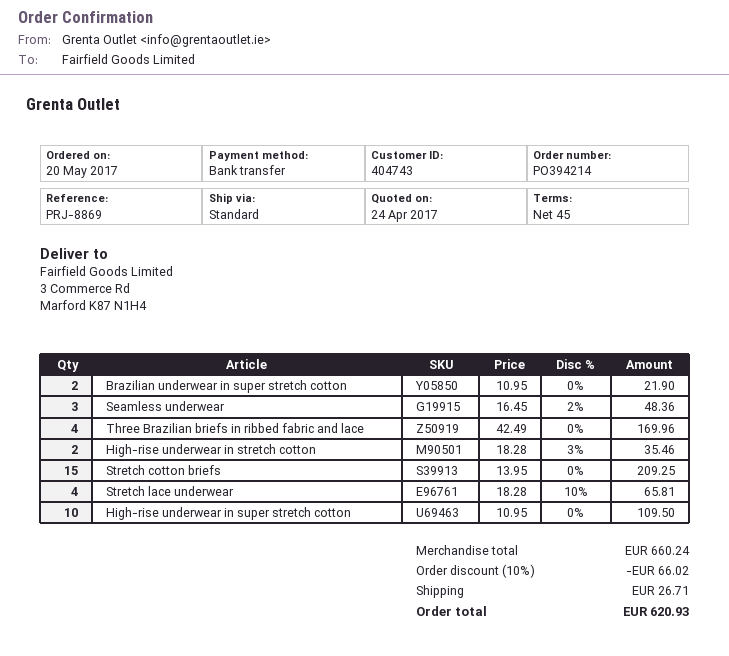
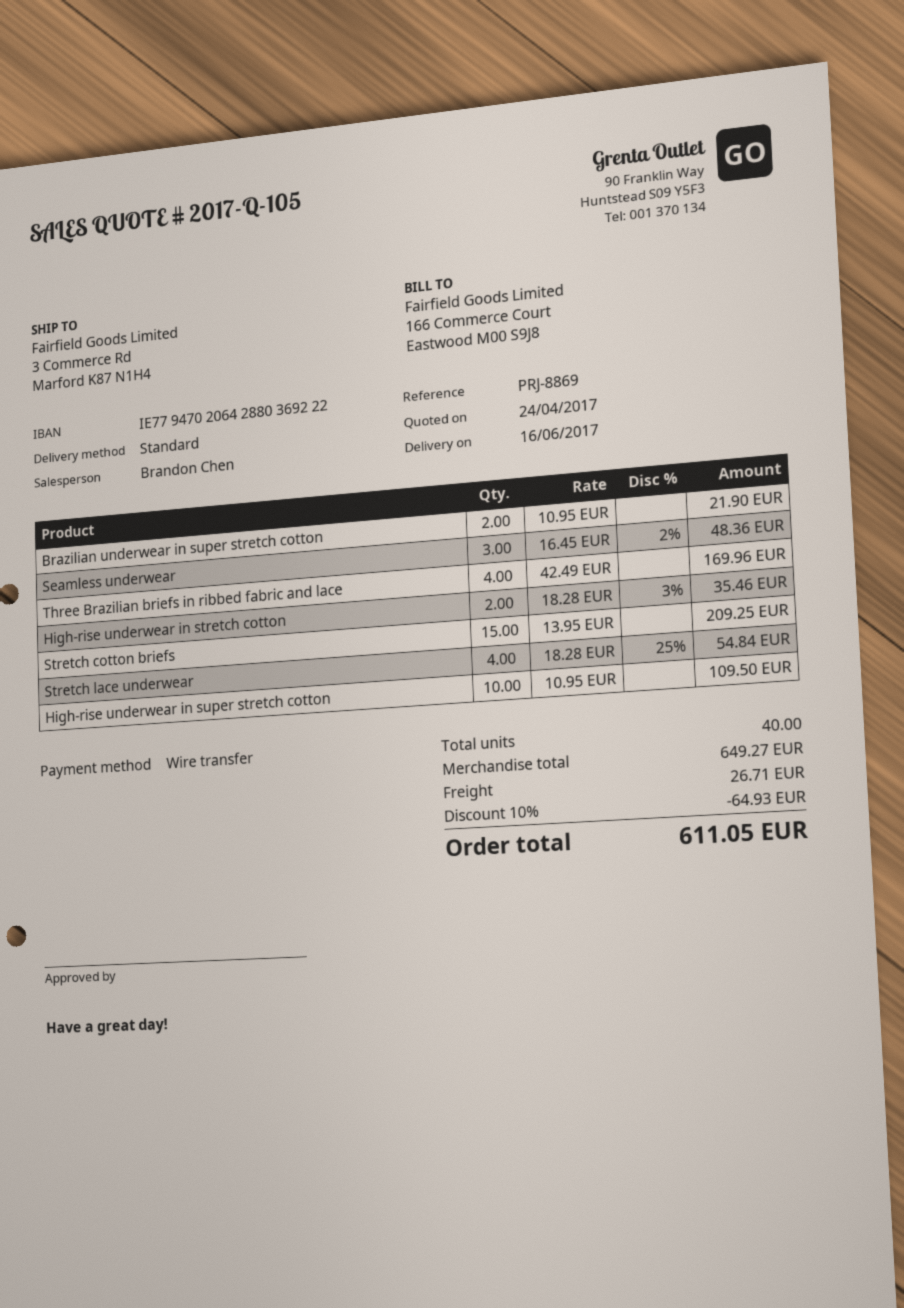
Stretch lace underwear: 4 x 18.28 - 10% = 65.81 -> 4 x 18.28 - 25% = 54.84
subtotal: 660.24 -> 649.27
discount: 10% = 66.02 -> 10% = 64.93
total: 620.93 -> 611.05

